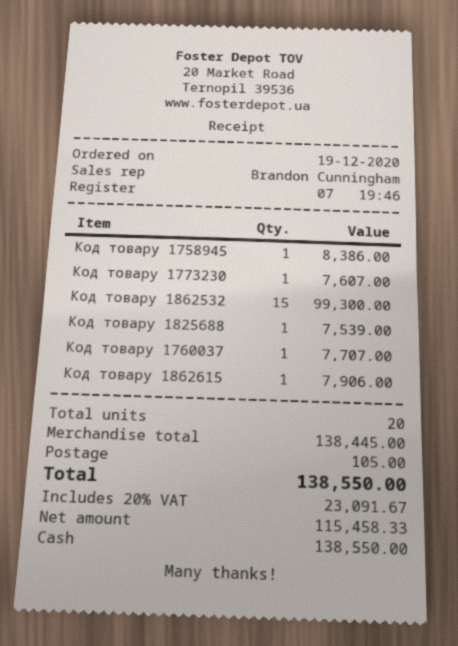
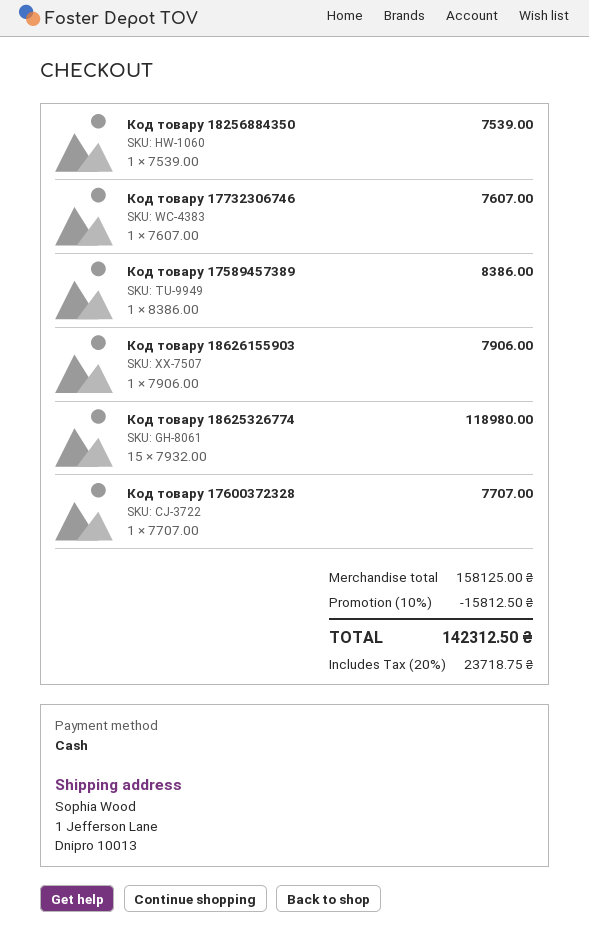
Код товару 1862532: 15 for 99300.00 -> 15 for 118980.00
subtotal: 138445.00 -> 158125.00
discount: none -> 10% = 15812.50
shipping: 105.00 -> none
tax: 20% = 23091.67 -> 20% = 23718.75
total: 138550.00 -> 142312.50

